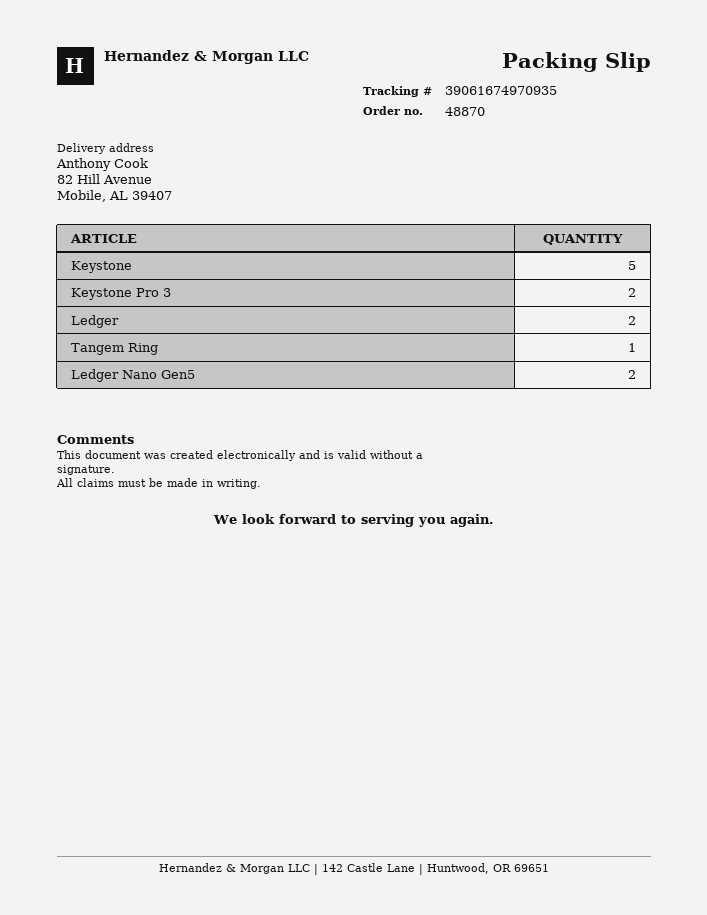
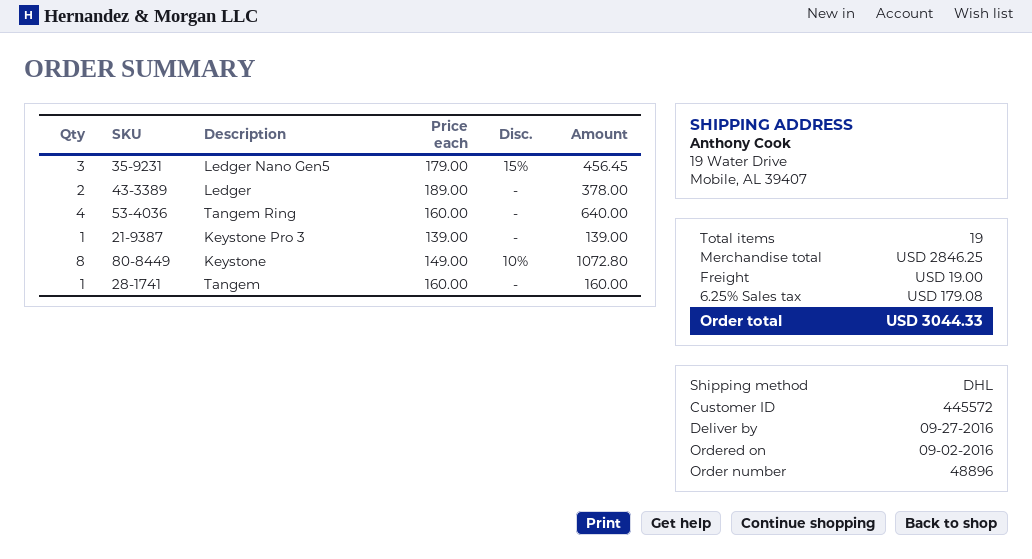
order number: 48870 -> 48896
ship to: 82 Hill Avenue, Mobile, AL 39407 -> 19 Water Drive, Mobile, AL 39407
Keystone: 5 -> 8
Keystone Pro 3: 2 -> 1
Tangem Ring: 1 -> 4
Ledger Nano Gen5: 2 -> 3
Tangem: none -> 1

